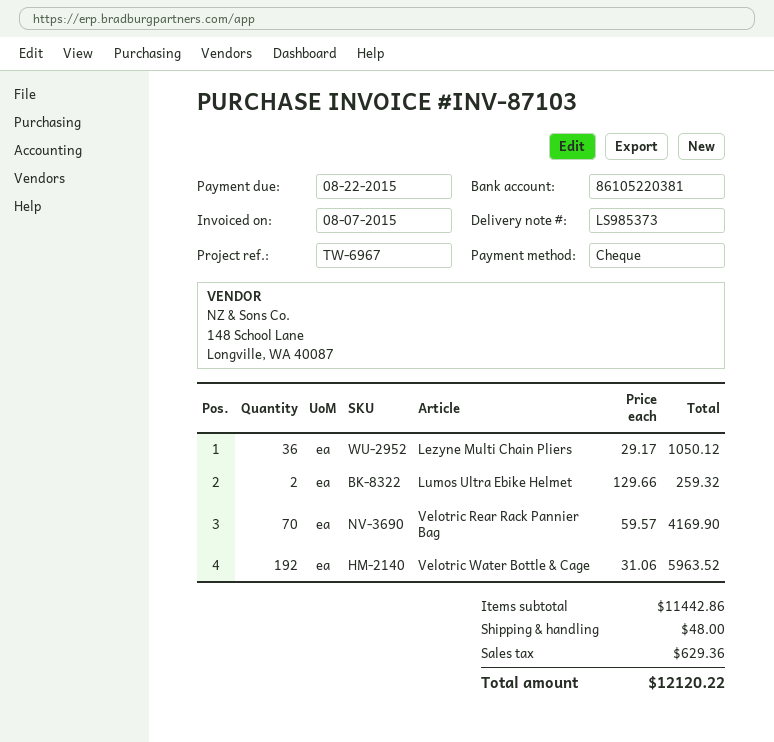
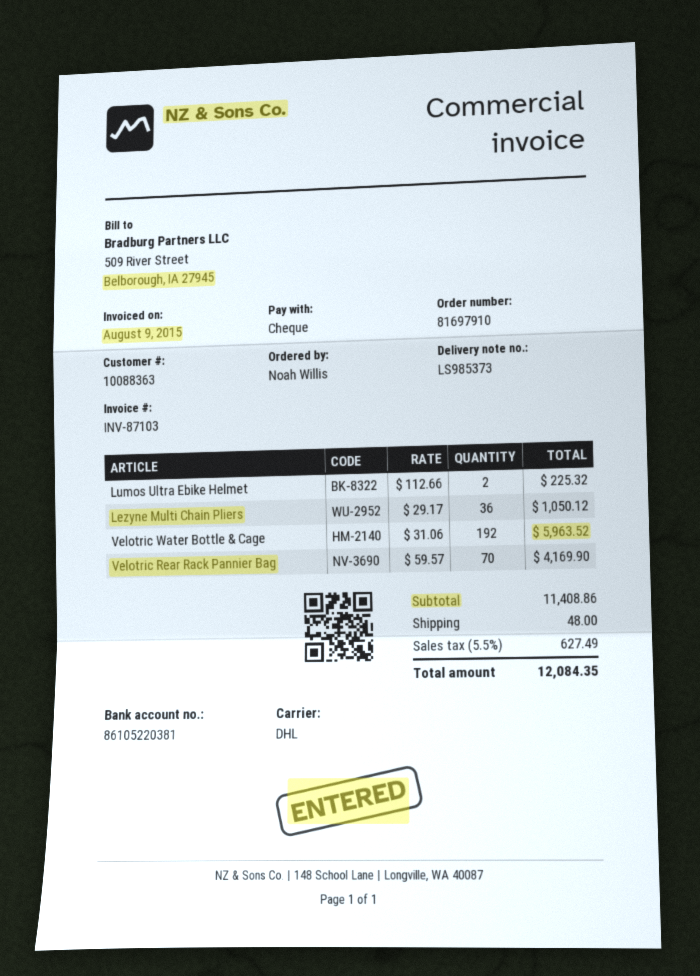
invoice date: 2015-08-07 -> 2015-08-09
Lumos Ultra Ebike Helmet: 2 x 129.66 = 259.32 -> 2 x 112.66 = 225.32
subtotal: 11442.86 -> 11408.86
tax: 629.36 -> 627.49
total: 12120.22 -> 12084.35

